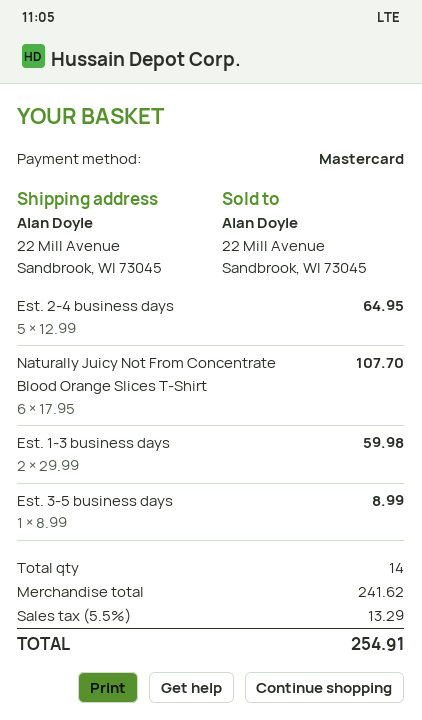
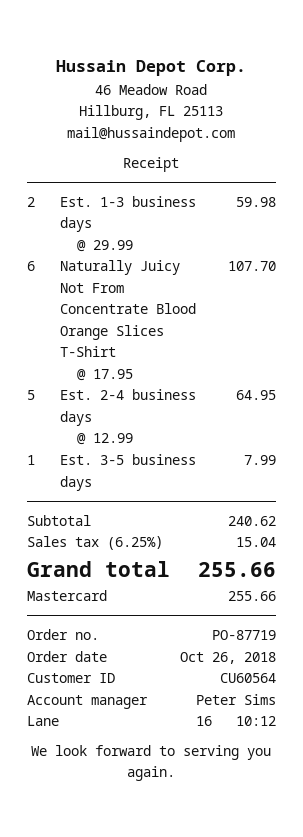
Est. 3-5 business days: 1 x 8.99 = 8.99 -> 1 x 7.99 = 7.99
subtotal: 241.62 -> 240.62
tax: 5.5% = 13.29 -> 6.25% = 15.04
total: 254.91 -> 255.66

